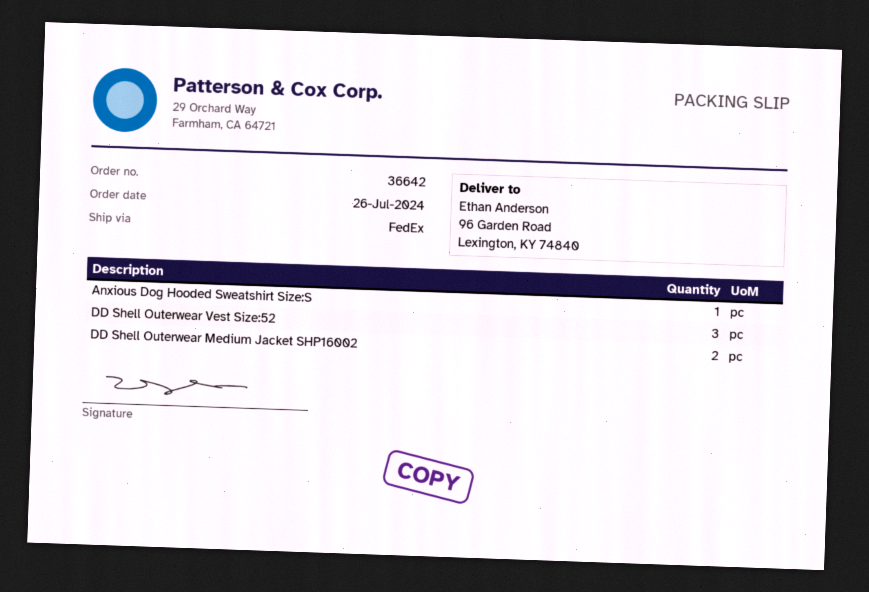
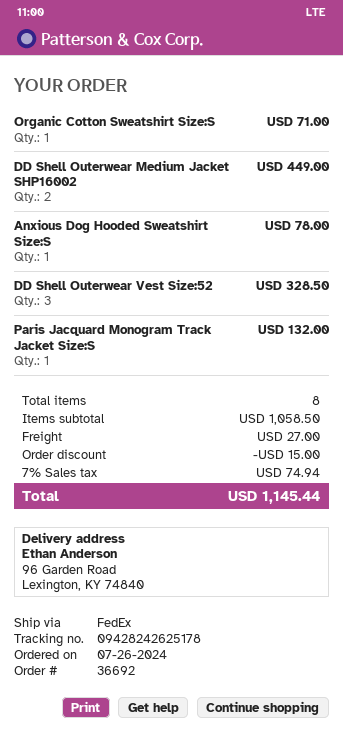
order number: 36642 -> 36692
Organic Cotton Sweatshirt Size:S: none -> 1
Paris Jacquard Monogram Track Jacket Size:S: none -> 1

